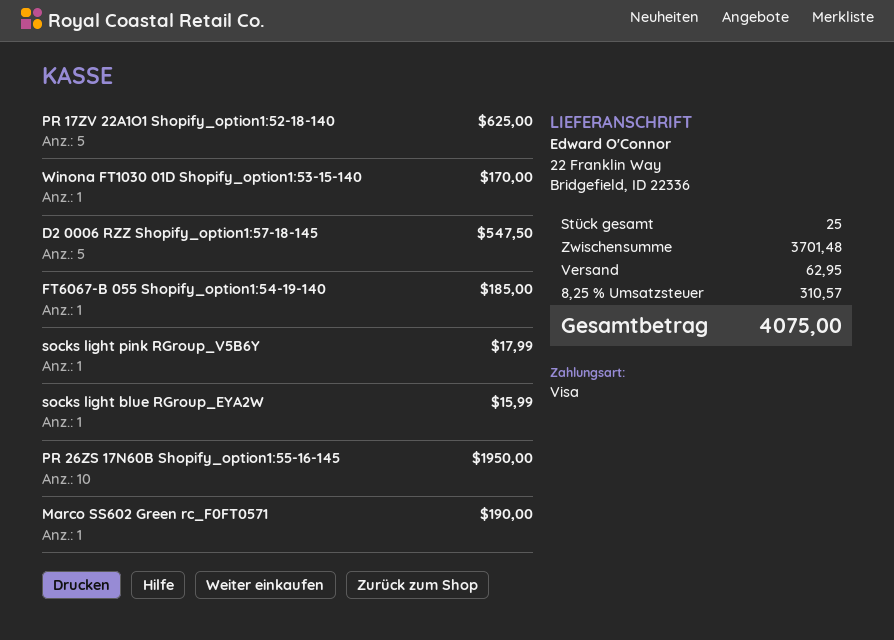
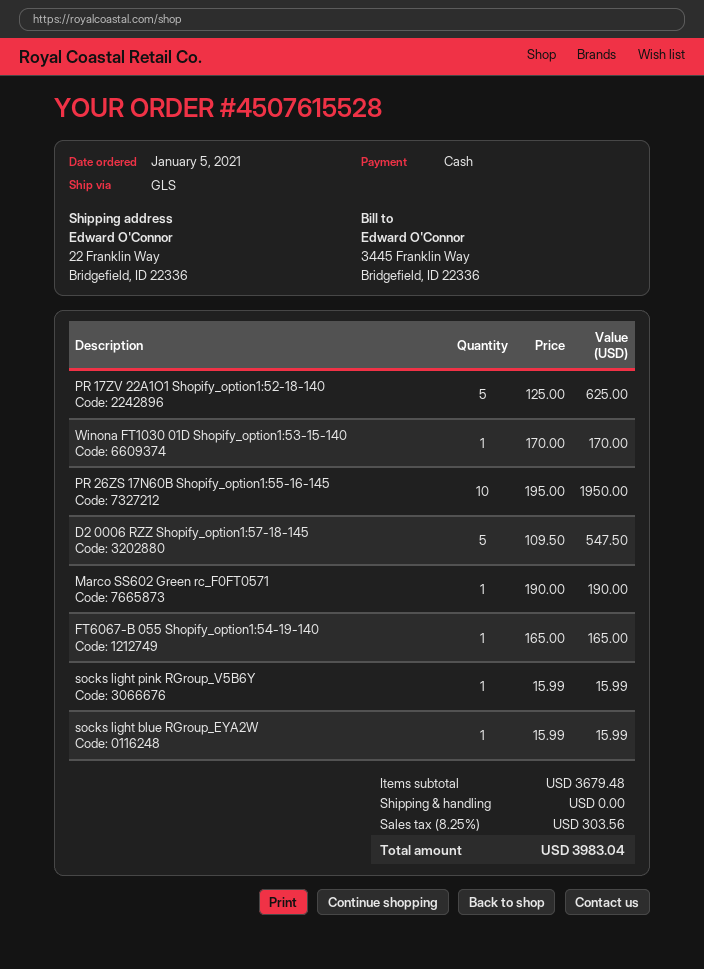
payment method: Visa -> cash
FT6067-B 055 Shopify_option1:54-19-140: 1 for 185.00 -> 1 for 165.00
socks light pink RGroup_V5B6Y: 1 for 17.99 -> 1 for 15.99
subtotal: 3701.48 -> 3679.48
shipping: 62.95 -> 0.00
tax: 8.25% = 310.57 -> 8.25% = 303.56
total: 4075.00 -> 3983.04

